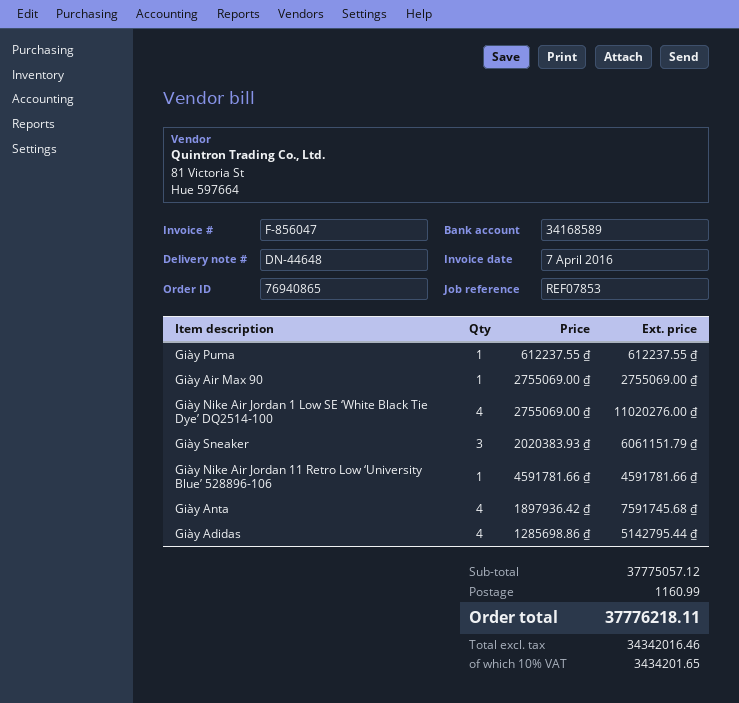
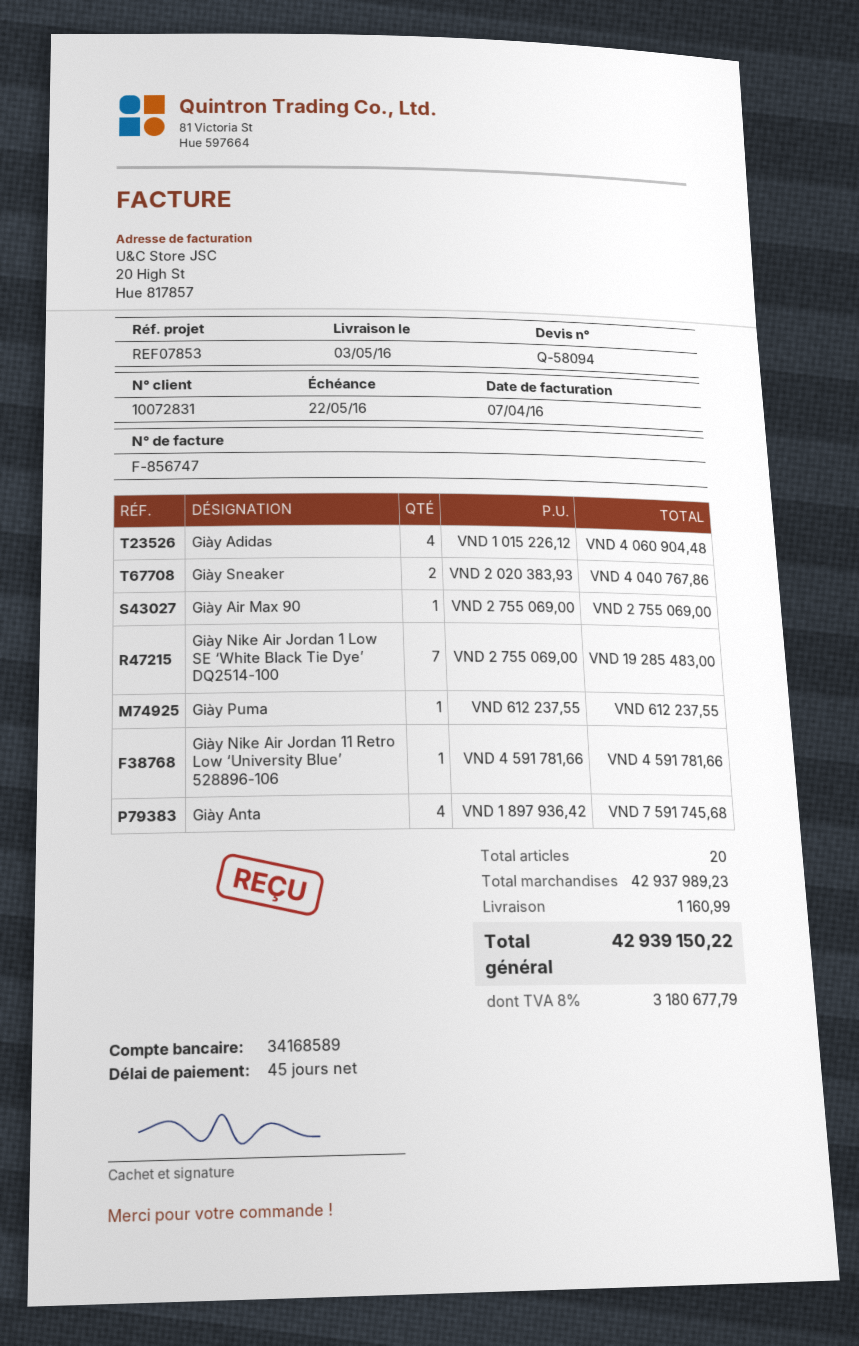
invoice number: F-856047 -> F-856747
Giày Nike Air Jordan 1 Low SE ‘White Black Tie Dye’ DQ2514-100: 4 x 2755069.00 = 11020276.00 -> 7 x 2755069.00 = 19285483.00
Giày Sneaker: 3 x 2020383.93 = 6061151.79 -> 2 x 2020383.93 = 4040767.86
Giày Adidas: 4 x 1285698.86 = 5142795.44 -> 4 x 1015226.12 = 4060904.48
subtotal: 37775057.12 -> 42937989.23
tax: 10% = 3434201.65 -> 8% = 3180677.79
total: 37776218.11 -> 42939150.22

